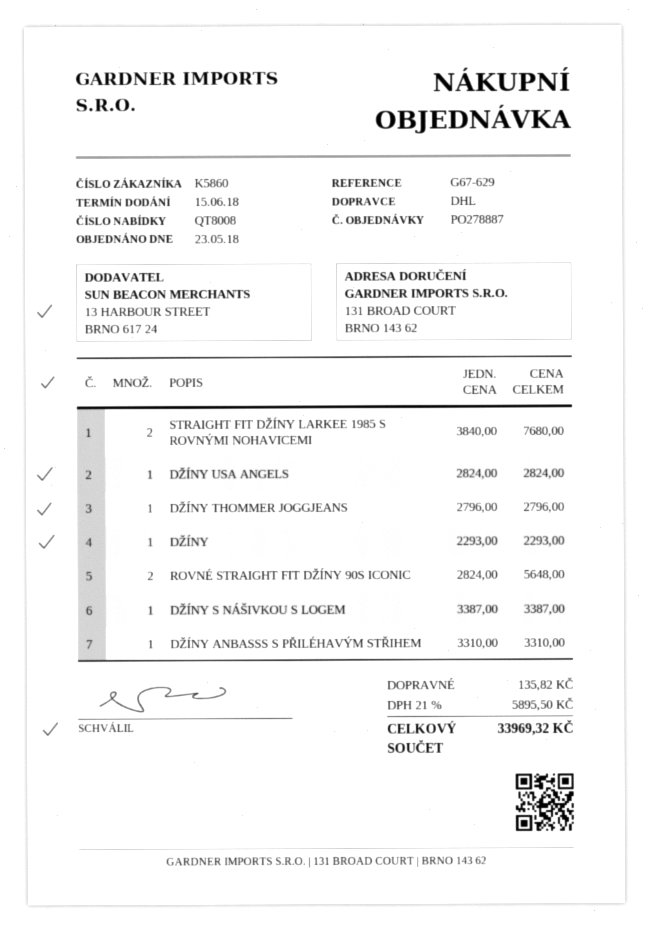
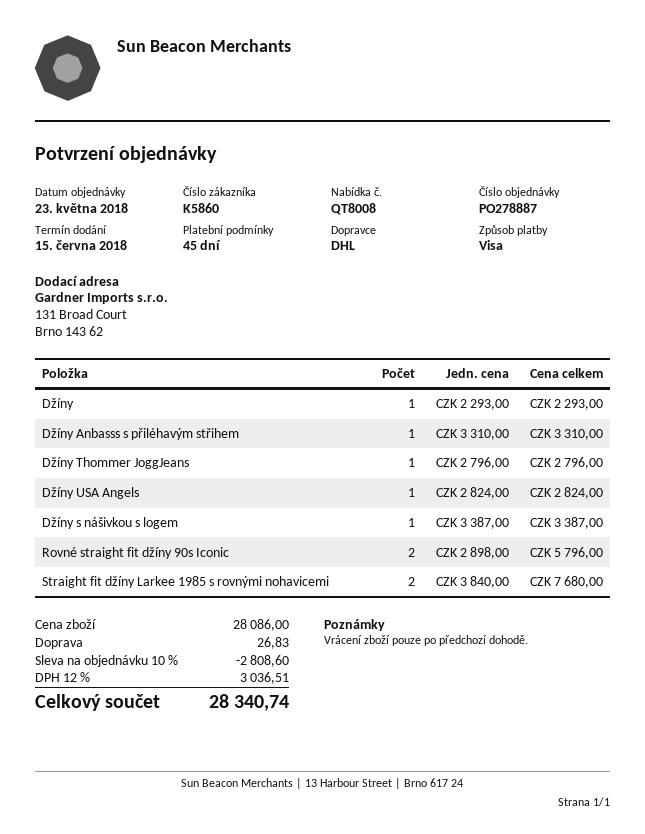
ROVNÉ STRAIGHT FIT DŽÍNY 90S ICONIC: 2 x 2824.00 = 5648.00 -> 2 x 2898.00 = 5796.00
discount: none -> 10% = 2808.60
shipping: 135.82 -> 26.83
tax: 21% = 5895.50 -> 12% = 3036.51
total: 33969.32 -> 28340.74

